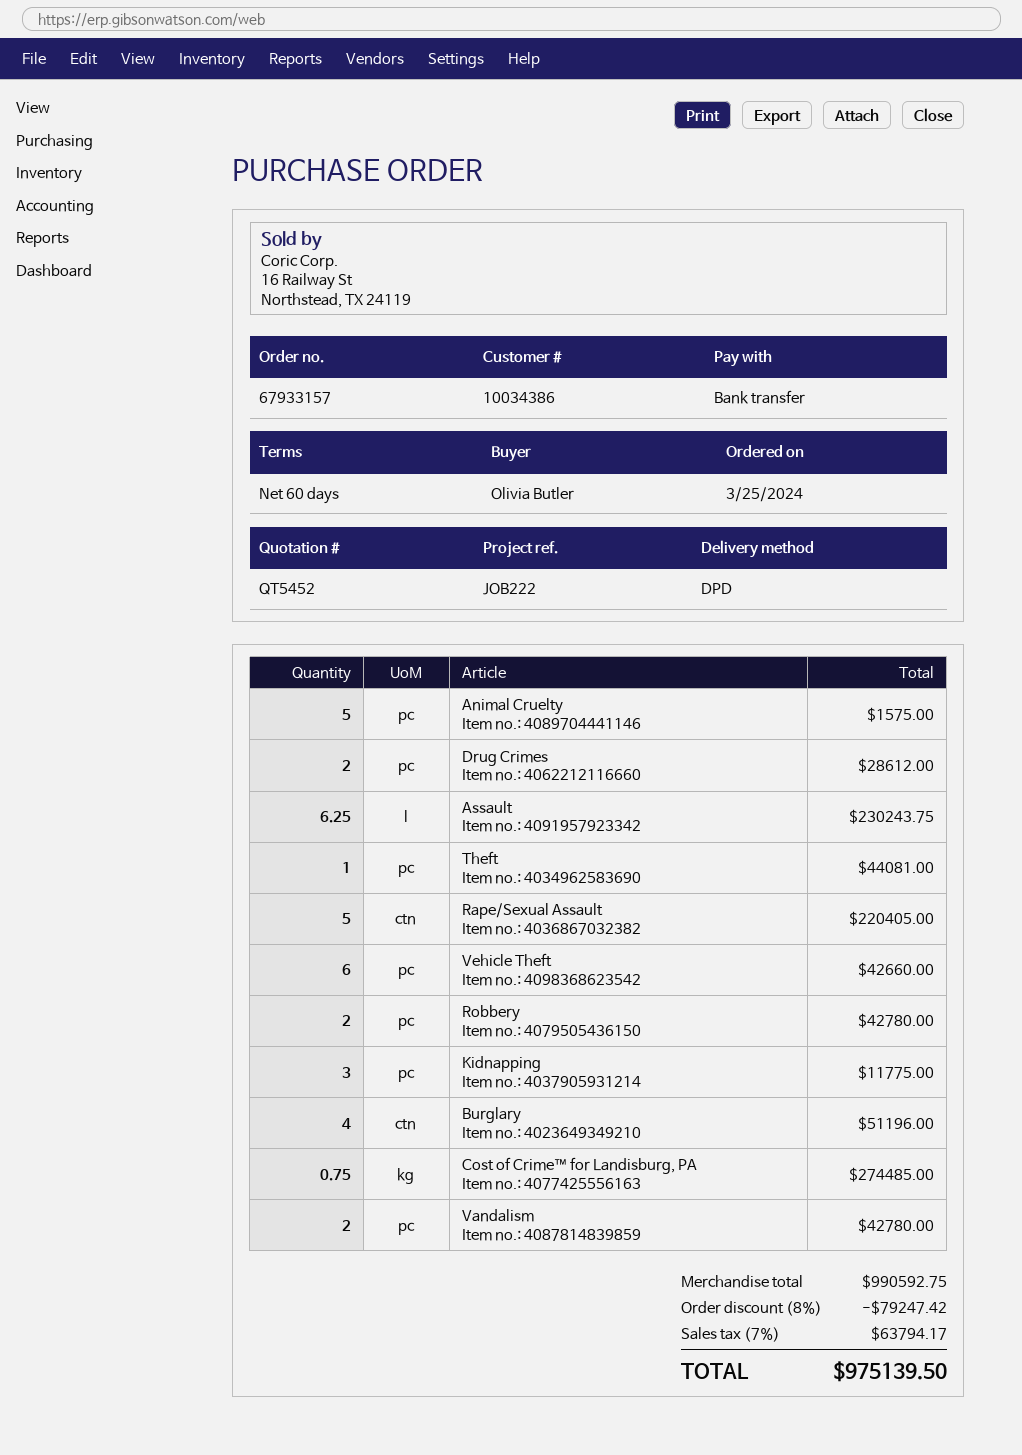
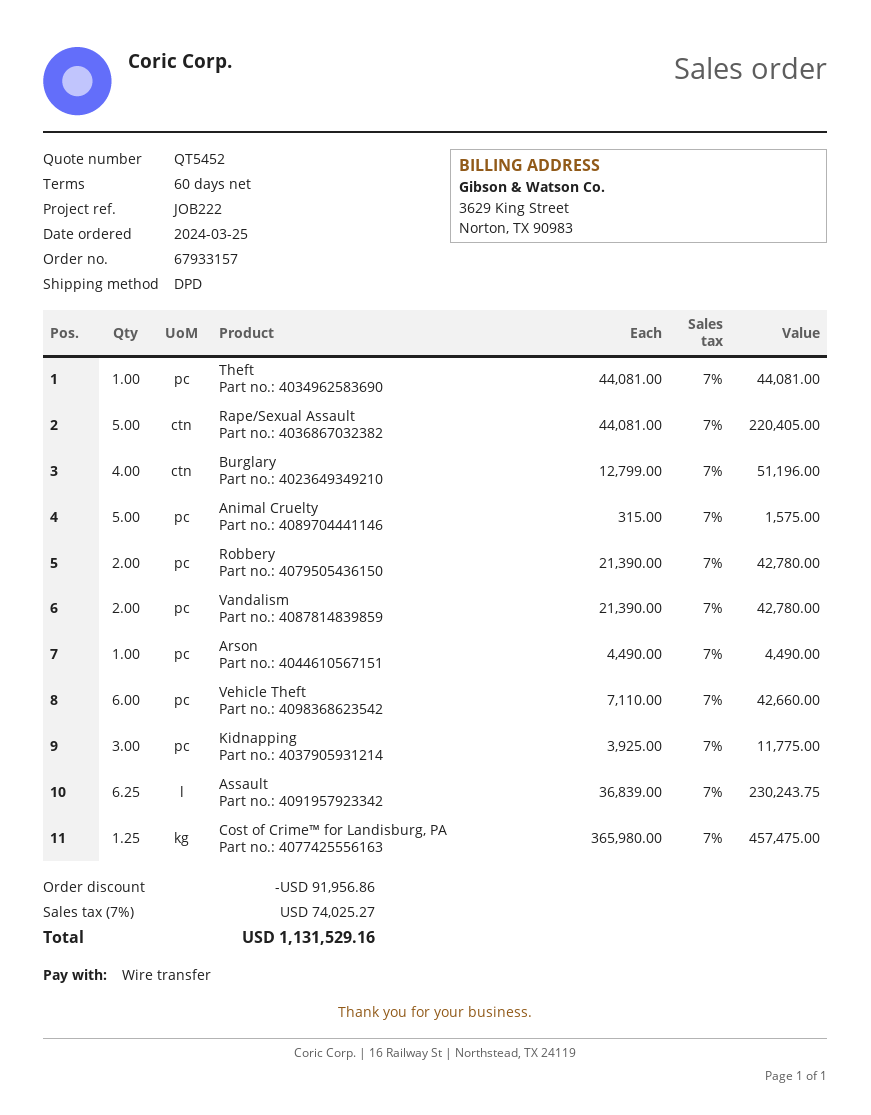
Drug Crimes: 2 for 28612.00 -> none
Cost of Crime™ for Landisburg, PA: 0.75 for 274485.00 -> 1.25 for 457475.00
Arson: none -> 1 for 4490.00
discount: 79247.42 -> 91956.86
tax: 7% = 63794.17 -> 7% = 74025.27
total: 975139.50 -> 1131529.16

